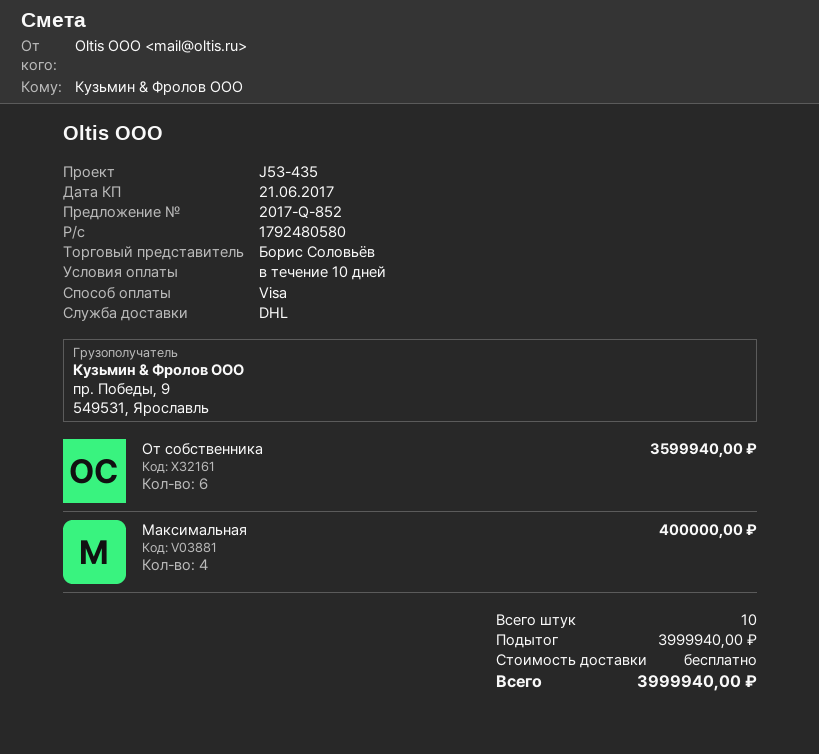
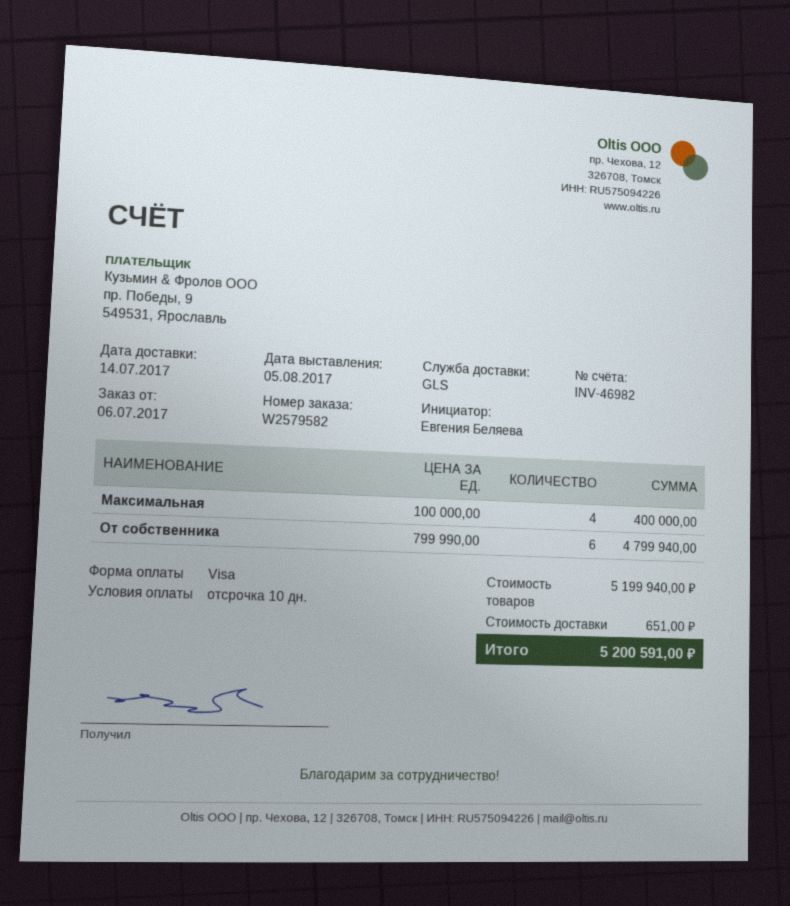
shipping method: DHL -> GLS
От собственника: 6 for 3599940.00 -> 6 for 4799940.00
subtotal: 3999940.00 -> 5199940.00
shipping: 0.00 -> 651.00
total: 3999940.00 -> 5200591.00

